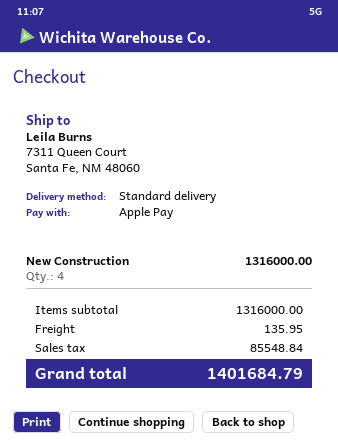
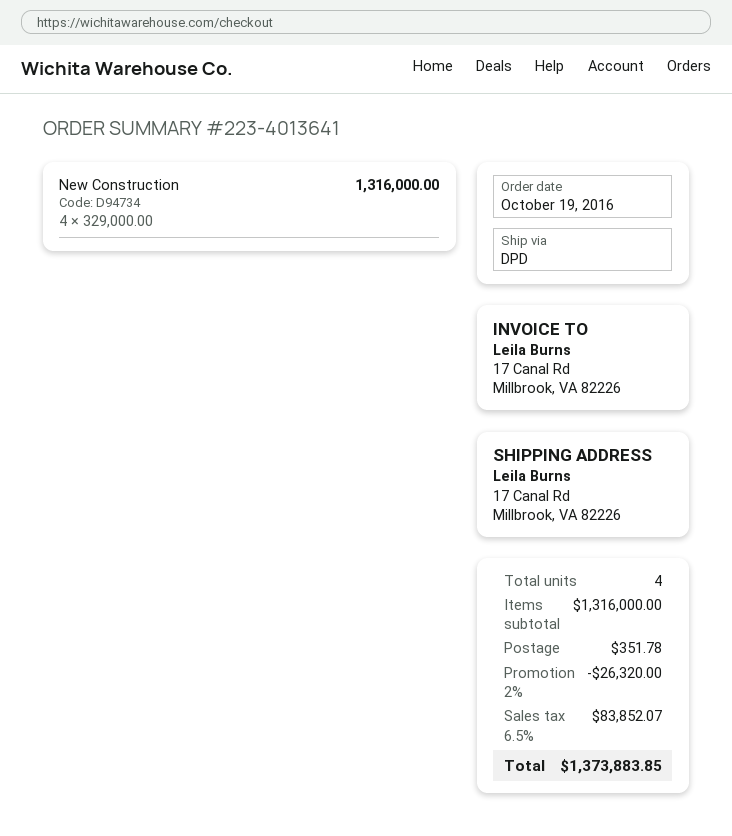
shipping method: standard -> DPD
ship to: 7311 Queen Court, Santa Fe, NM 48060 -> 17 Canal Rd, Millbrook, VA 82226
discount: none -> 2% = 26320.00
shipping: 135.95 -> 351.78
tax: 85548.84 -> 83852.07
total: 1401684.79 -> 1373883.85

